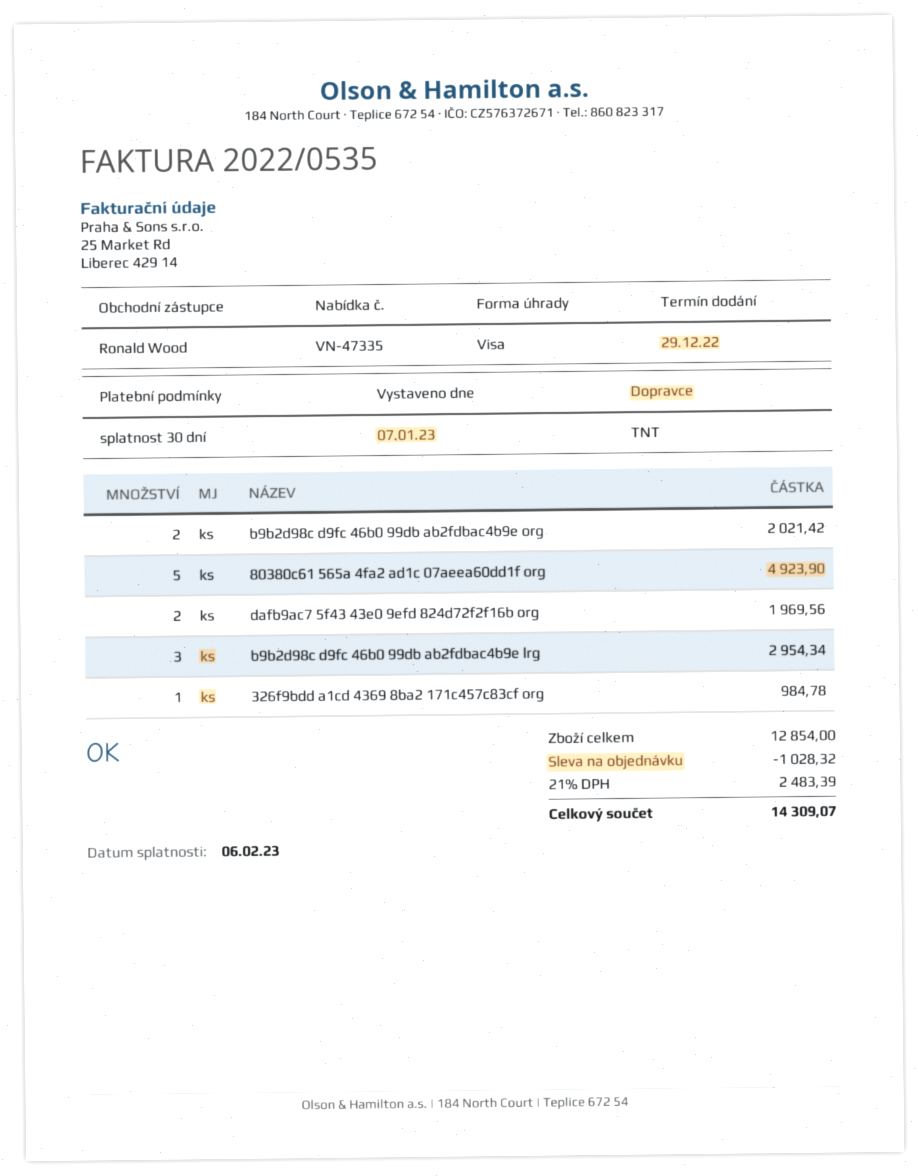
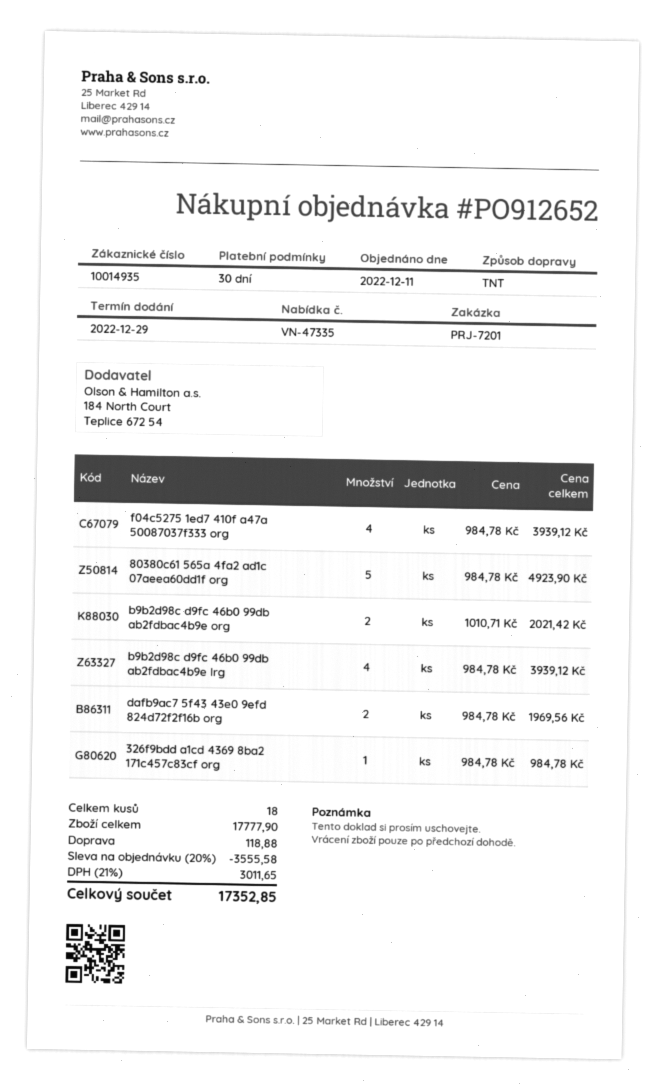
b9b2d98c d9fc 46b0 99db ab2fdbac4b9e lrg: 3 for 2954.34 -> 4 for 3939.12
f04c5275 1ed7 410f a47a 50087037f333 org: none -> 4 for 3939.12
subtotal: 12854.00 -> 17777.90
discount: 1028.32 -> 3555.58
shipping: none -> 118.88
tax: 21% = 2483.39 -> 21% = 3011.65
total: 14309.07 -> 17352.85

